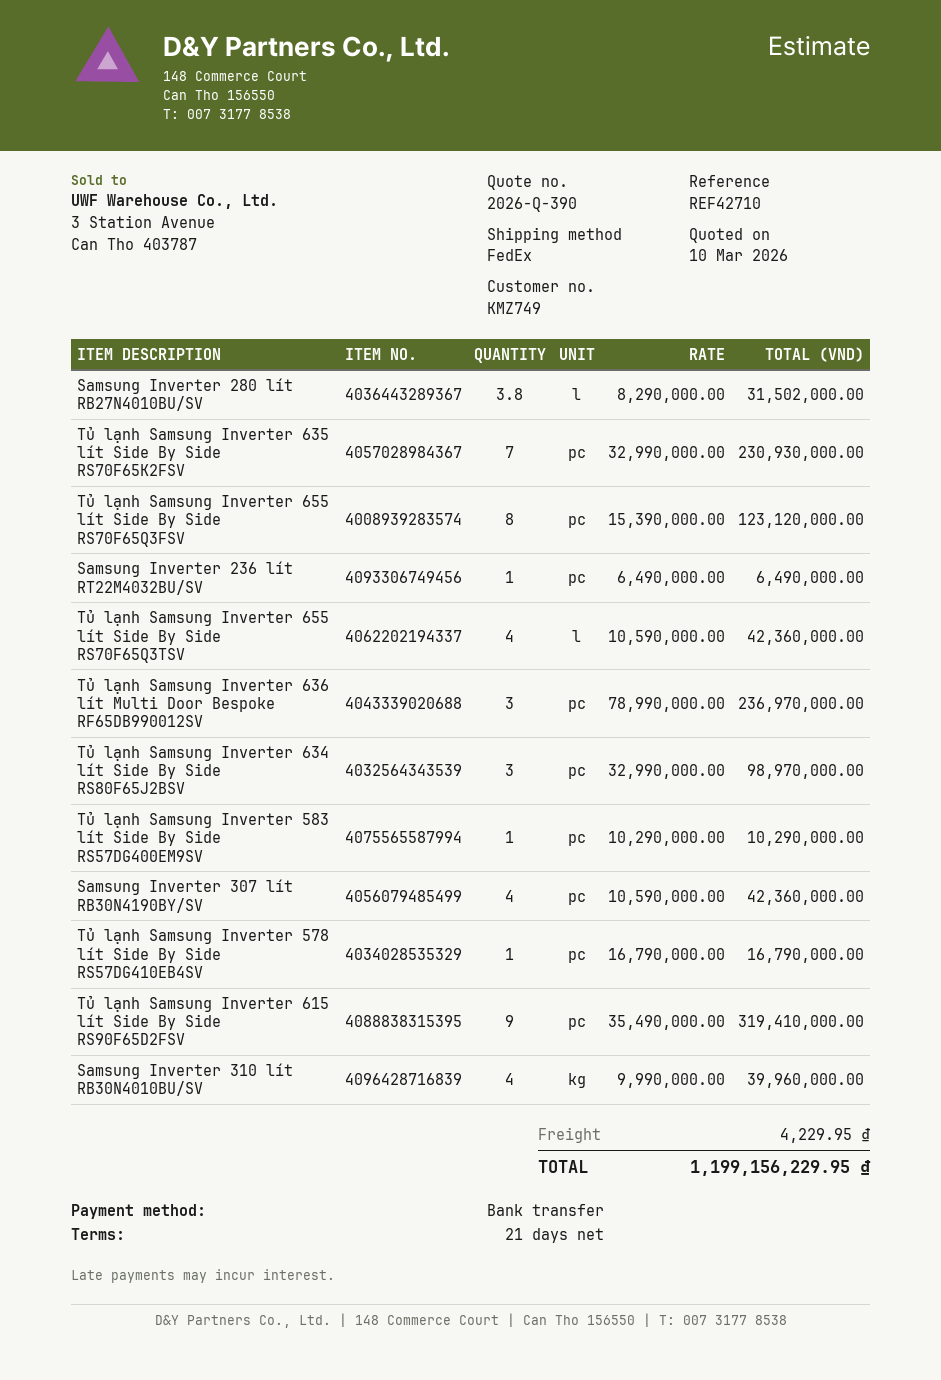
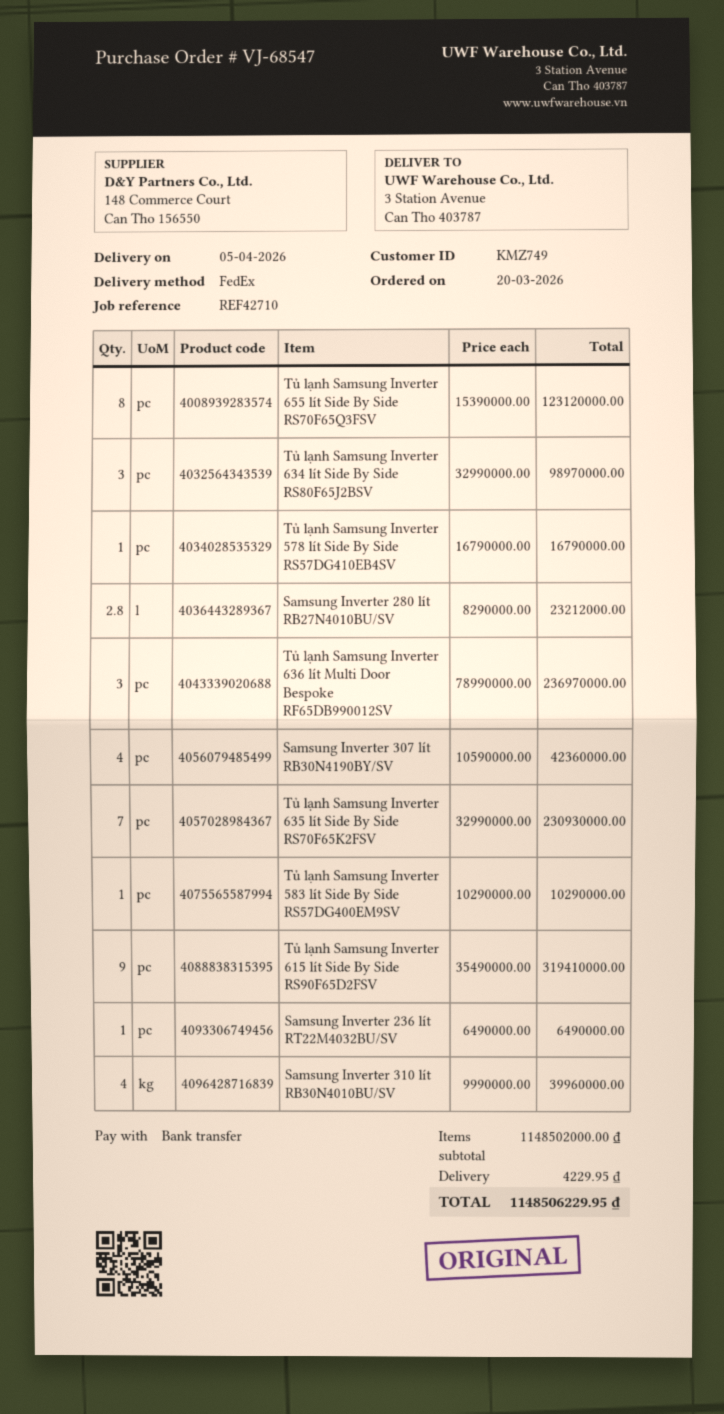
Samsung Inverter 280 lít RB27N4010BU/SV: 3.8 x 8290000.00 = 31502000.00 -> 2.8 x 8290000.00 = 23212000.00
Tủ lạnh Samsung Inverter 655 lít Side By Side RS70F65Q3TSV: 4 x 10590000.00 = 42360000.00 -> none
total: 1199156229.95 -> 1148506229.95

